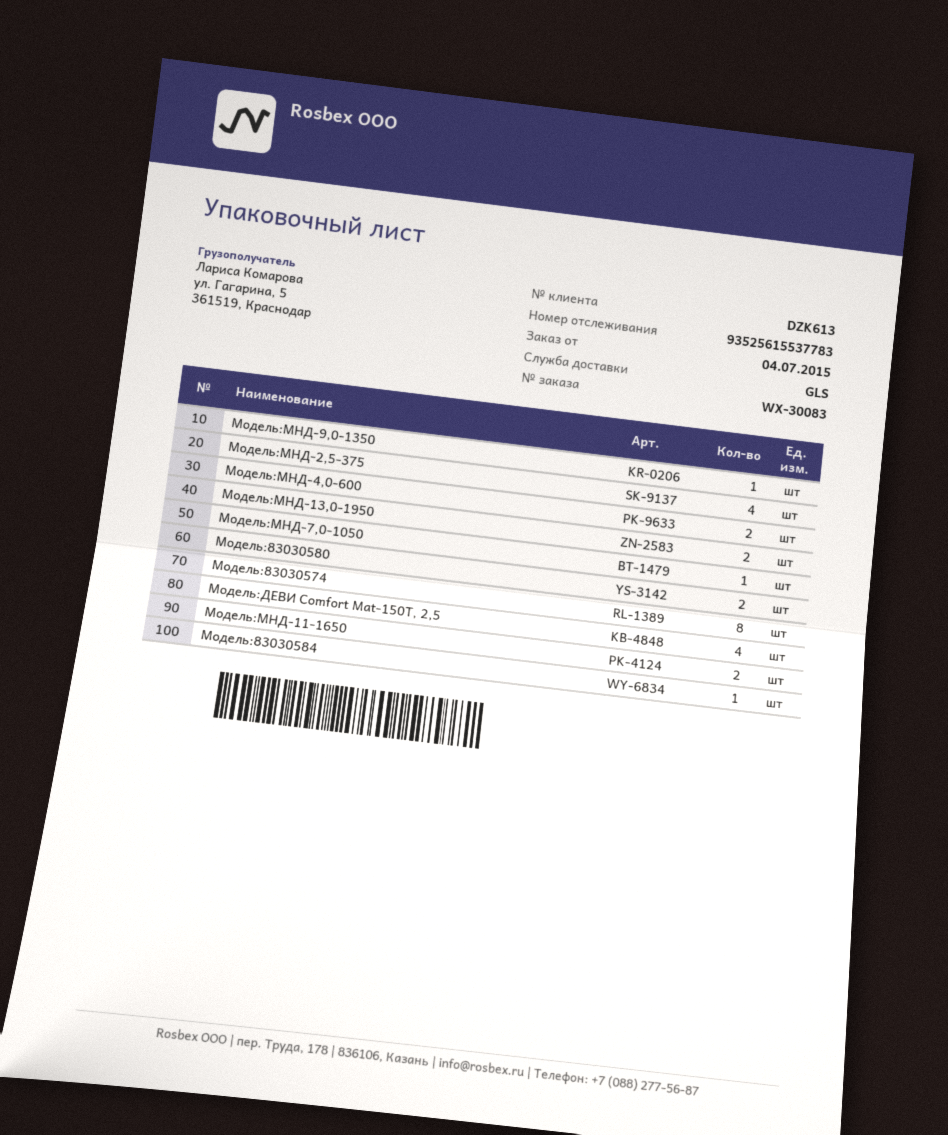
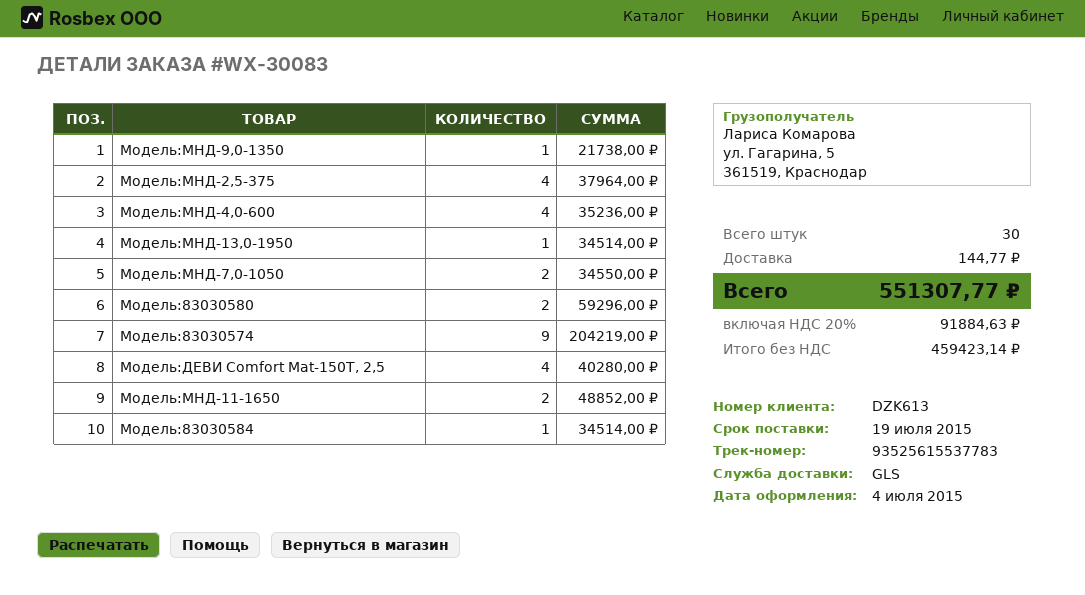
Модель:МНД-4,0-600: 2 -> 4
Модель:МНД-13,0-1950: 2 -> 1
Модель:МНД-7,0-1050: 1 -> 2
Модель:83030574: 8 -> 9

